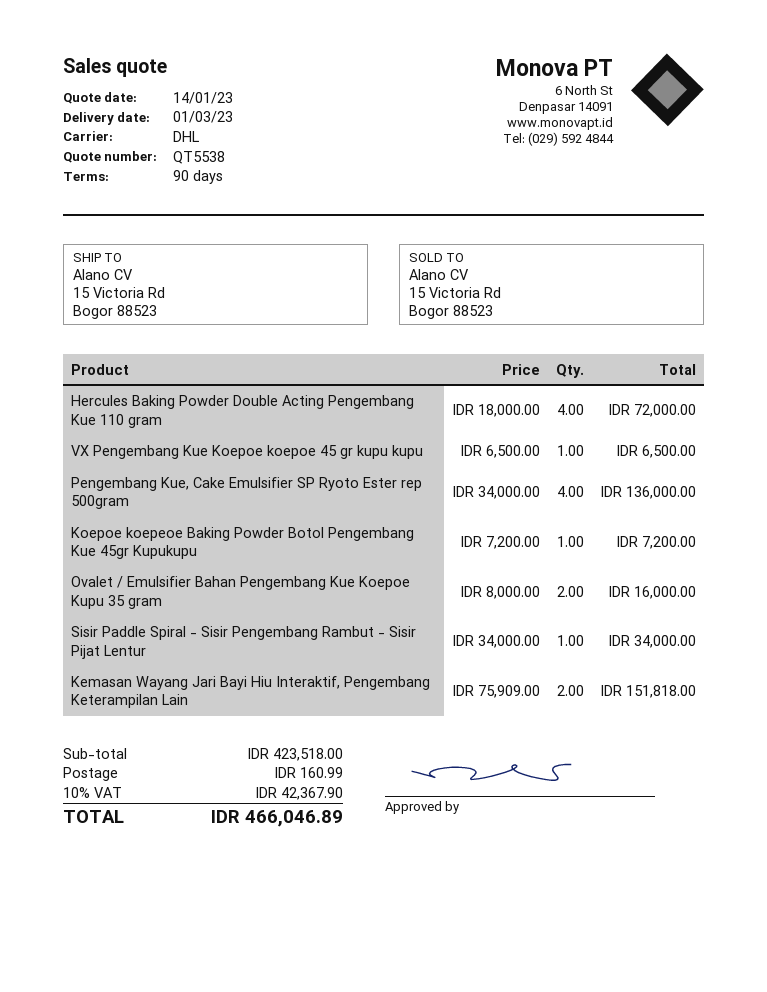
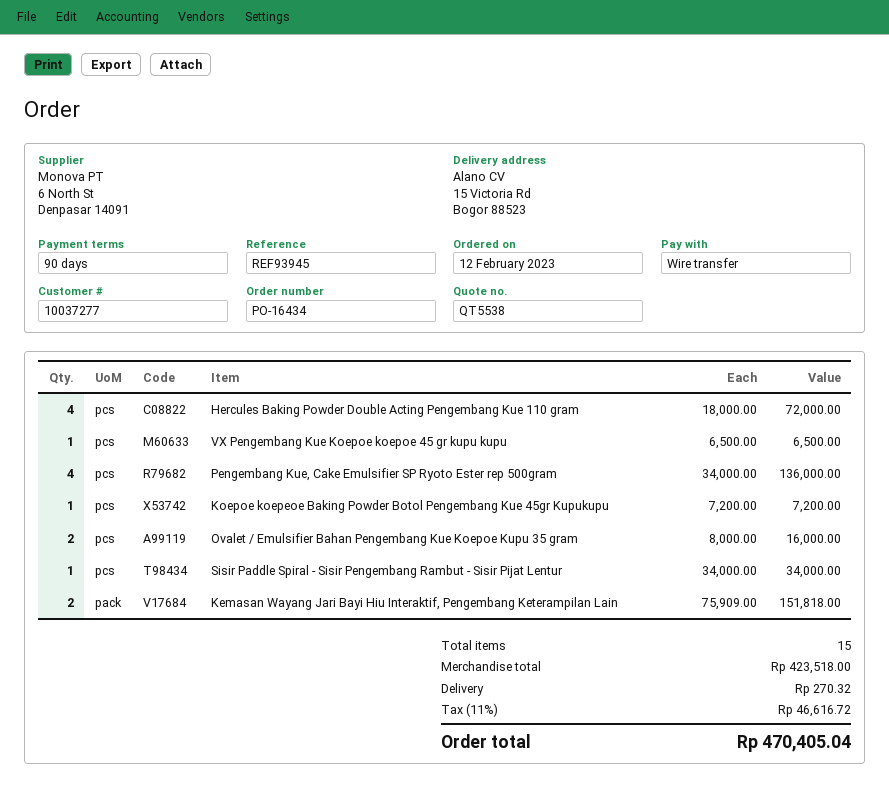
shipping: 160.99 -> 270.32
tax: 10% = 42367.90 -> 11% = 46616.72
total: 466046.89 -> 470405.04

